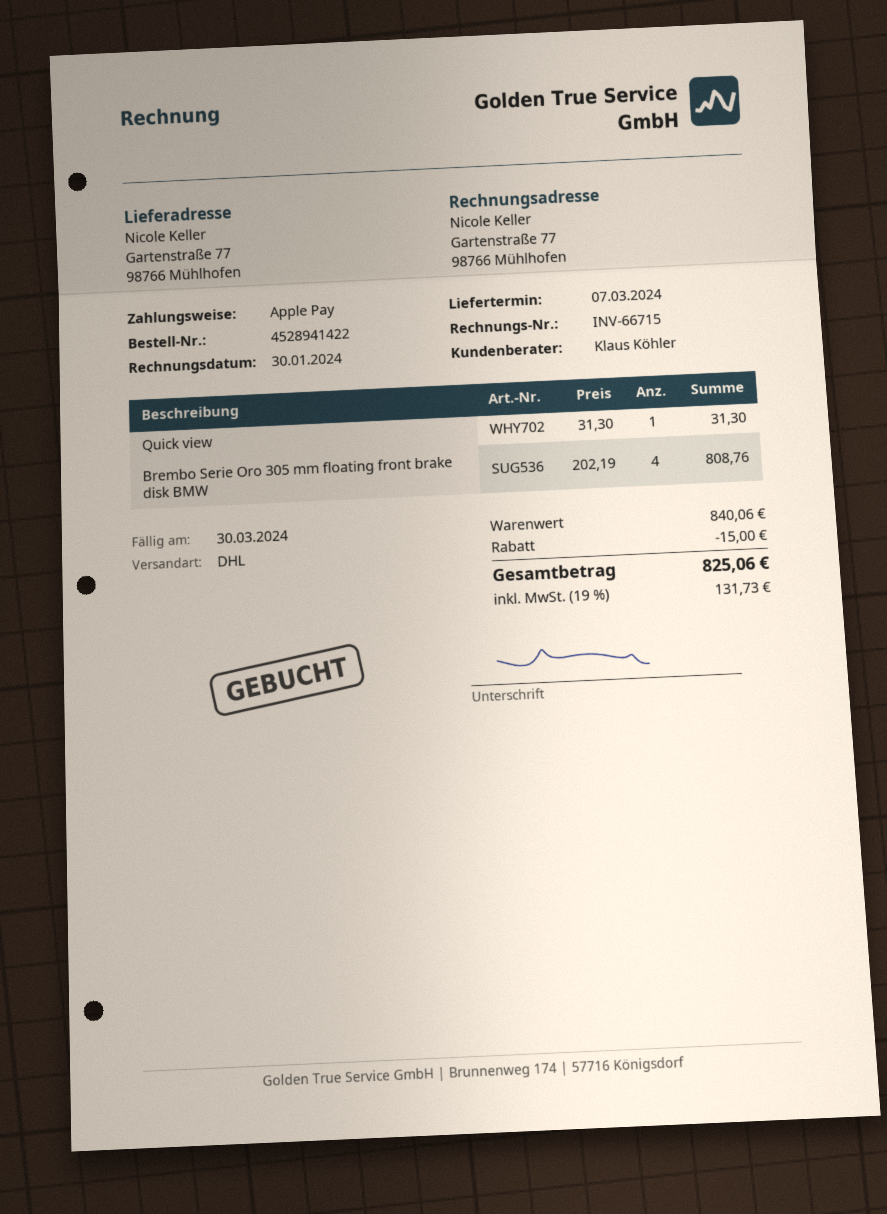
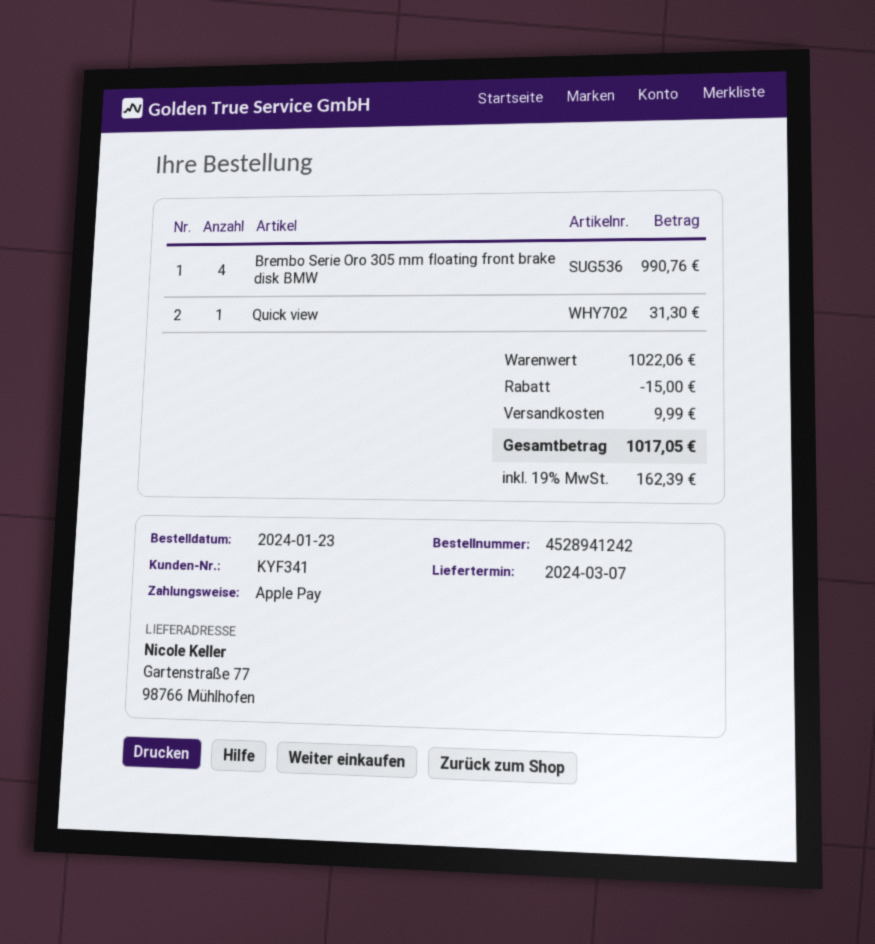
order number: 4528941422 -> 4528941242
Brembo Serie Oro 305 mm floating front brake disk BMW: 4 for 808.76 -> 4 for 990.76
subtotal: 840.06 -> 1022.06
shipping: none -> 9.99
tax: 19% = 131.73 -> 19% = 162.39
total: 825.06 -> 1017.05

